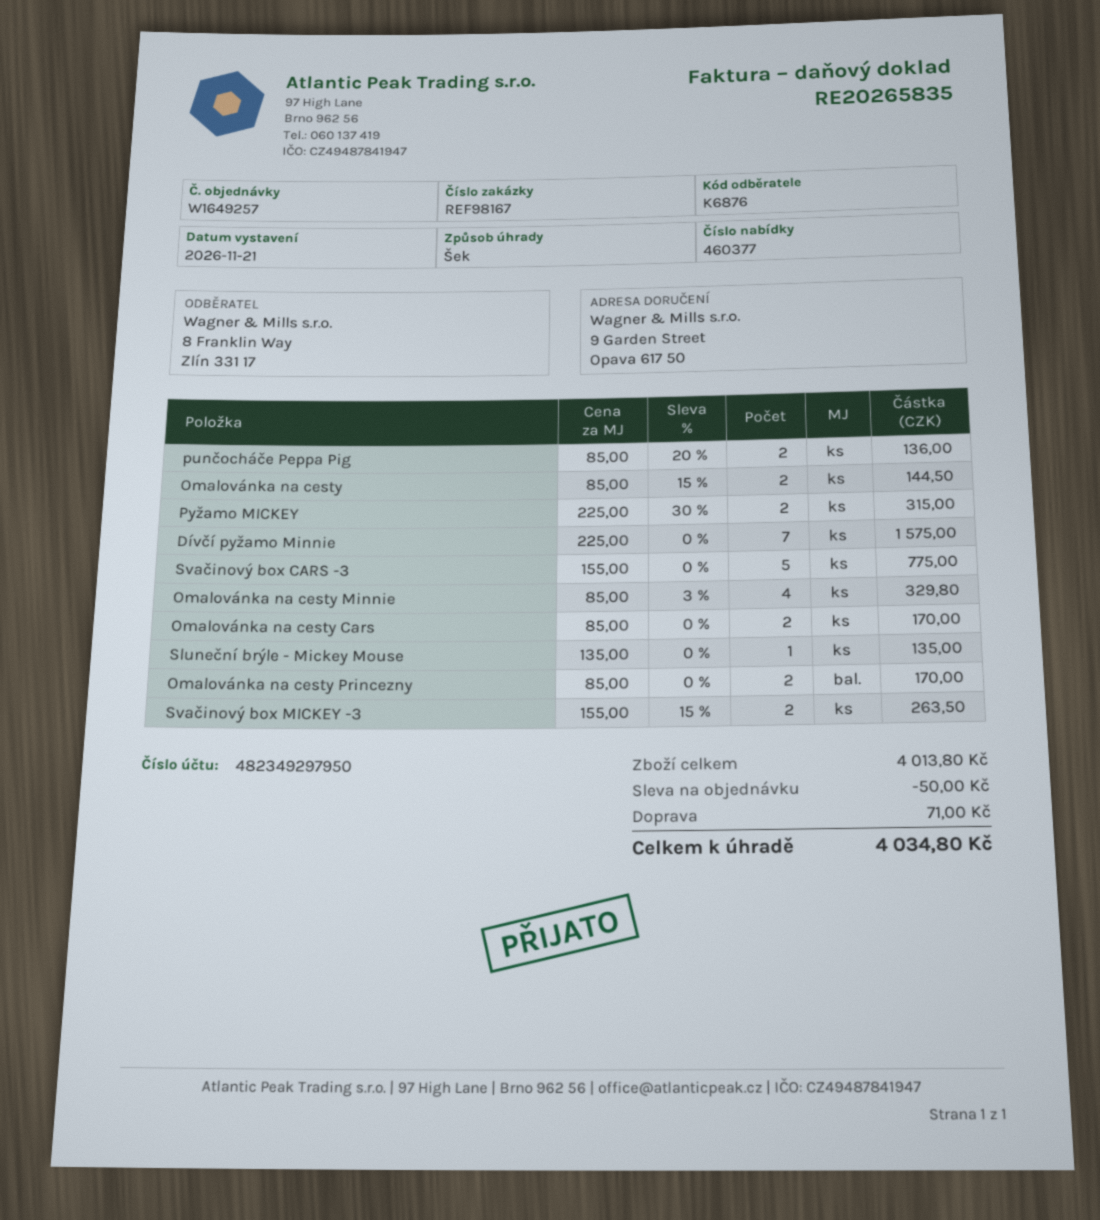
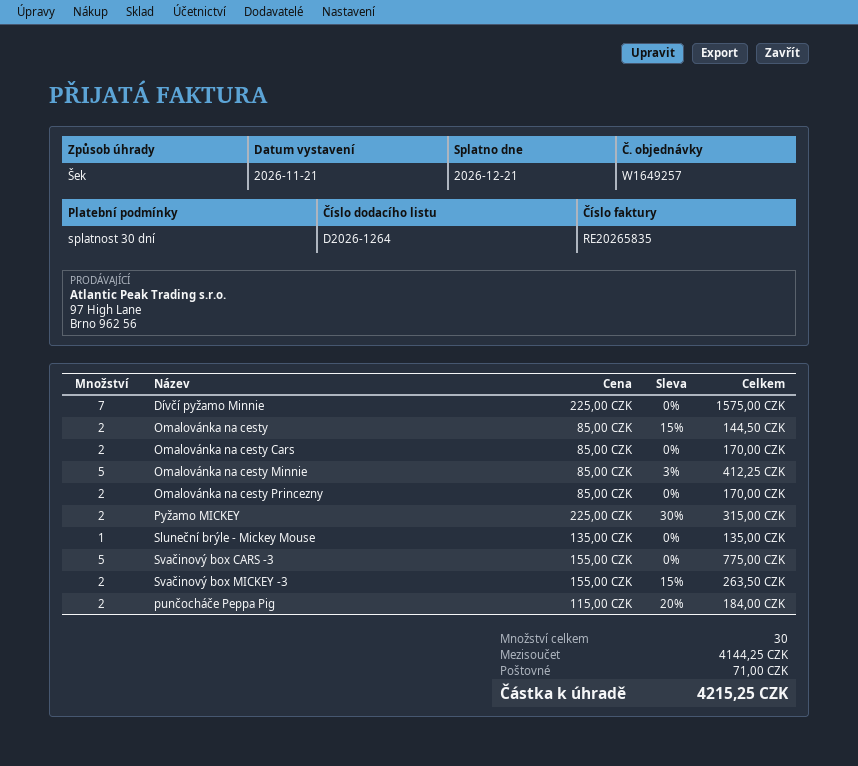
punčocháče Peppa Pig: 2 x 85.00 - 20% = 136.00 -> 2 x 115.00 - 20% = 184.00
Omalovánka na cesty Minnie: 4 x 85.00 - 3% = 329.80 -> 5 x 85.00 - 3% = 412.25
subtotal: 4013.80 -> 4144.25
discount: 50.00 -> none
total: 4034.80 -> 4215.25

